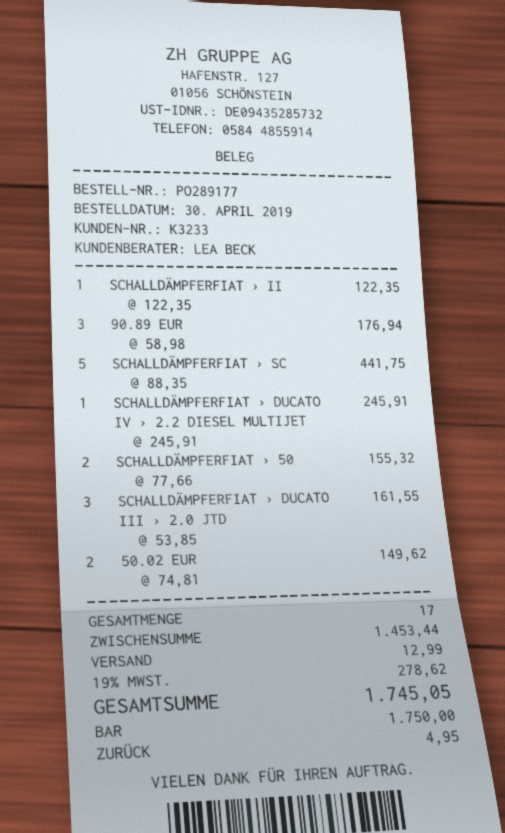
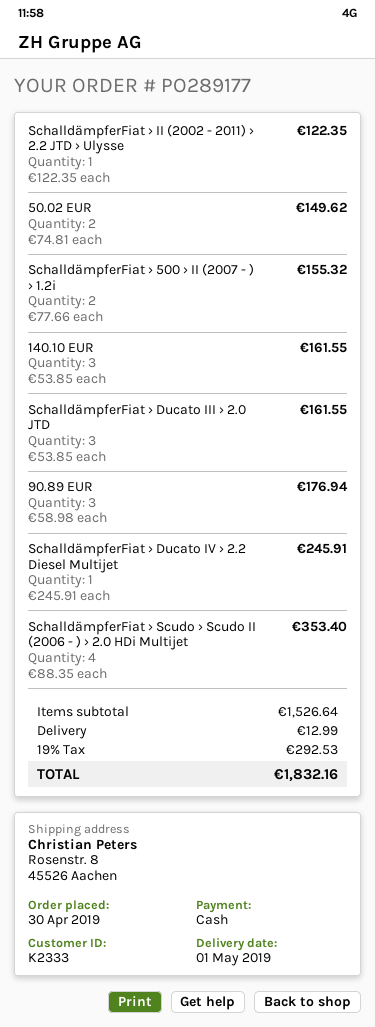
customer number: K3233 -> K2333
SCHALLDÄMPFERFIAT › SC: 5 x 88.35 = 441.75 -> 4 x 88.35 = 353.40
140.10 EUR: none -> 3 x 53.85 = 161.55
subtotal: 1453.44 -> 1526.64
tax: 19% = 278.62 -> 19% = 292.53
total: 1745.05 -> 1832.16

